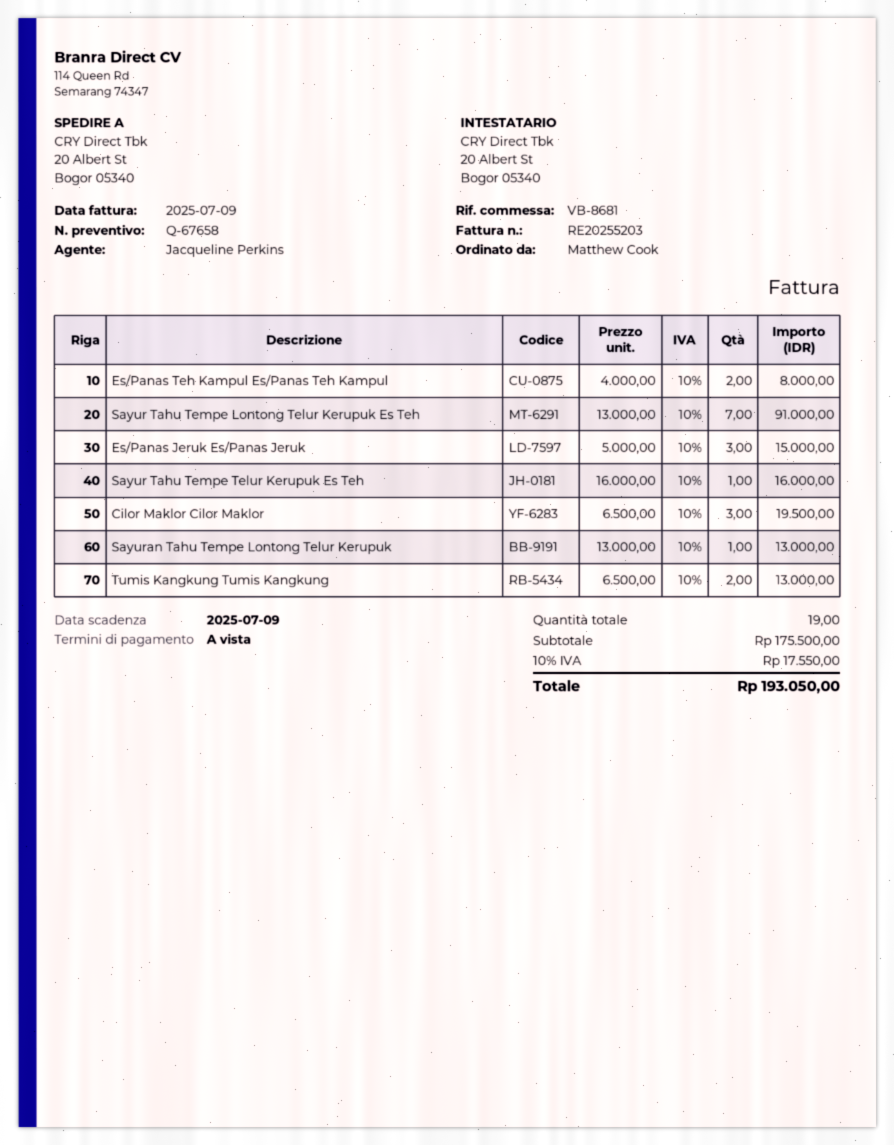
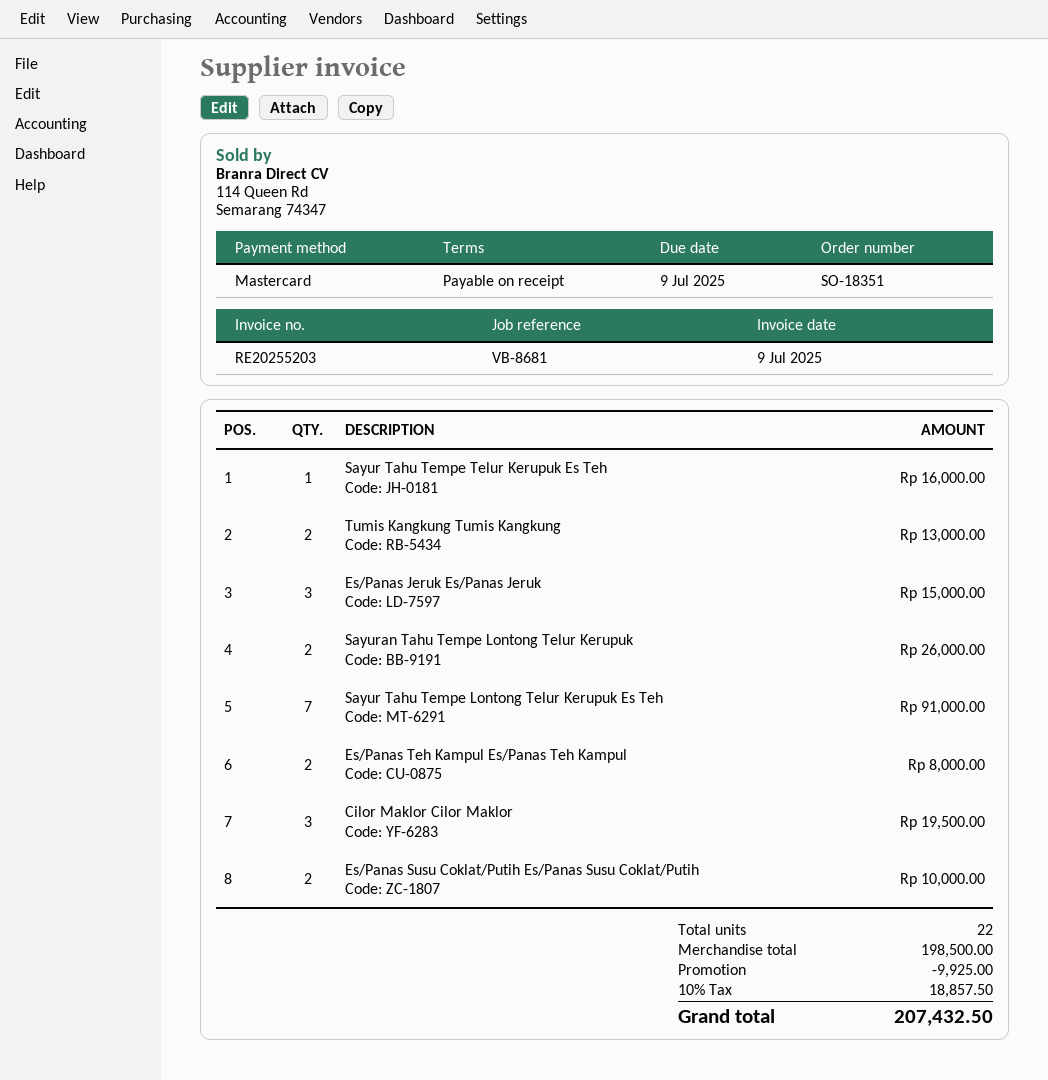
Sayuran Tahu Tempe Lontong Telur Kerupuk: 1 for 13000.00 -> 2 for 26000.00
Es/Panas Susu Coklat/Putih Es/Panas Susu Coklat/Putih: none -> 2 for 10000.00
total quantity: 19 -> 22
subtotal: 175500.00 -> 198500.00
discount: none -> 9925.00
tax: 10% = 17550.00 -> 10% = 18857.50
total: 193050.00 -> 207432.50

